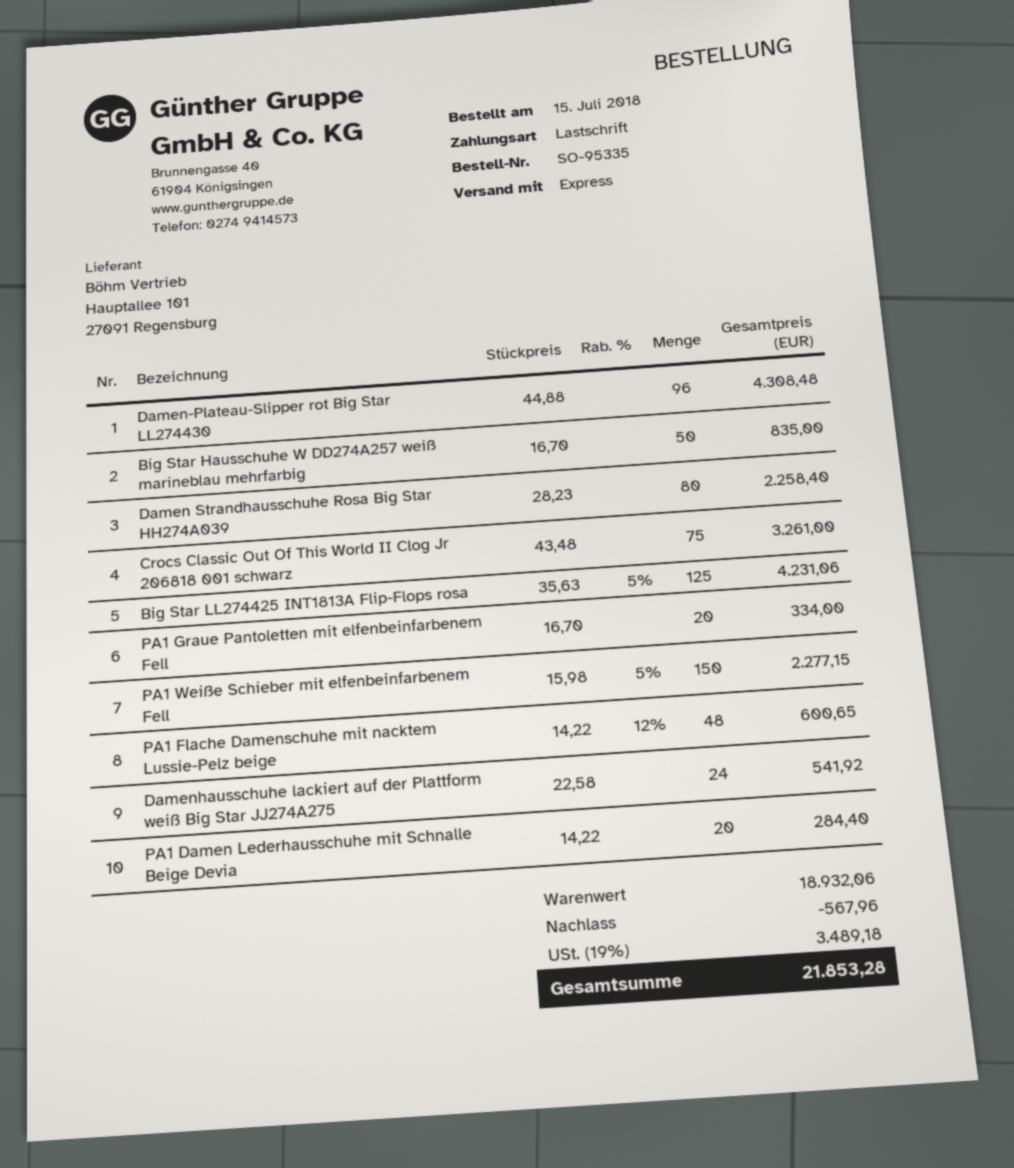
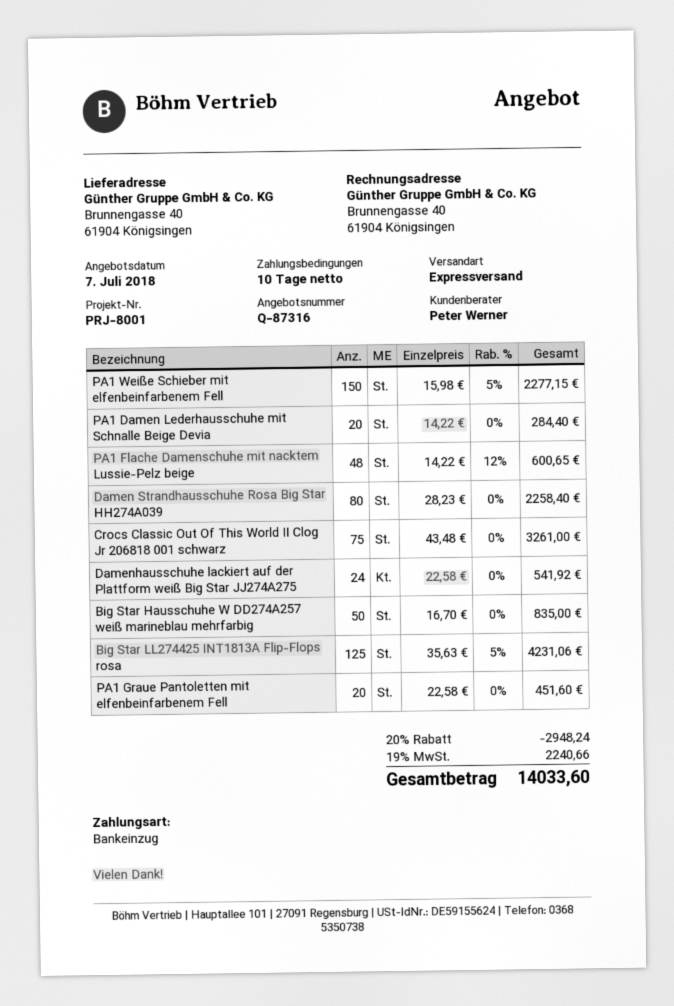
Damen-Plateau-Slipper rot Big Star LL274430: 96 x 44.88 = 4308.48 -> none
PA1 Graue Pantoletten mit elfenbeinfarbenem Fell: 20 x 16.70 = 334.00 -> 20 x 22.58 = 451.60
discount: 567.96 -> 2948.24
tax: 19% = 3489.18 -> 19% = 2240.66
total: 21853.28 -> 14033.60

